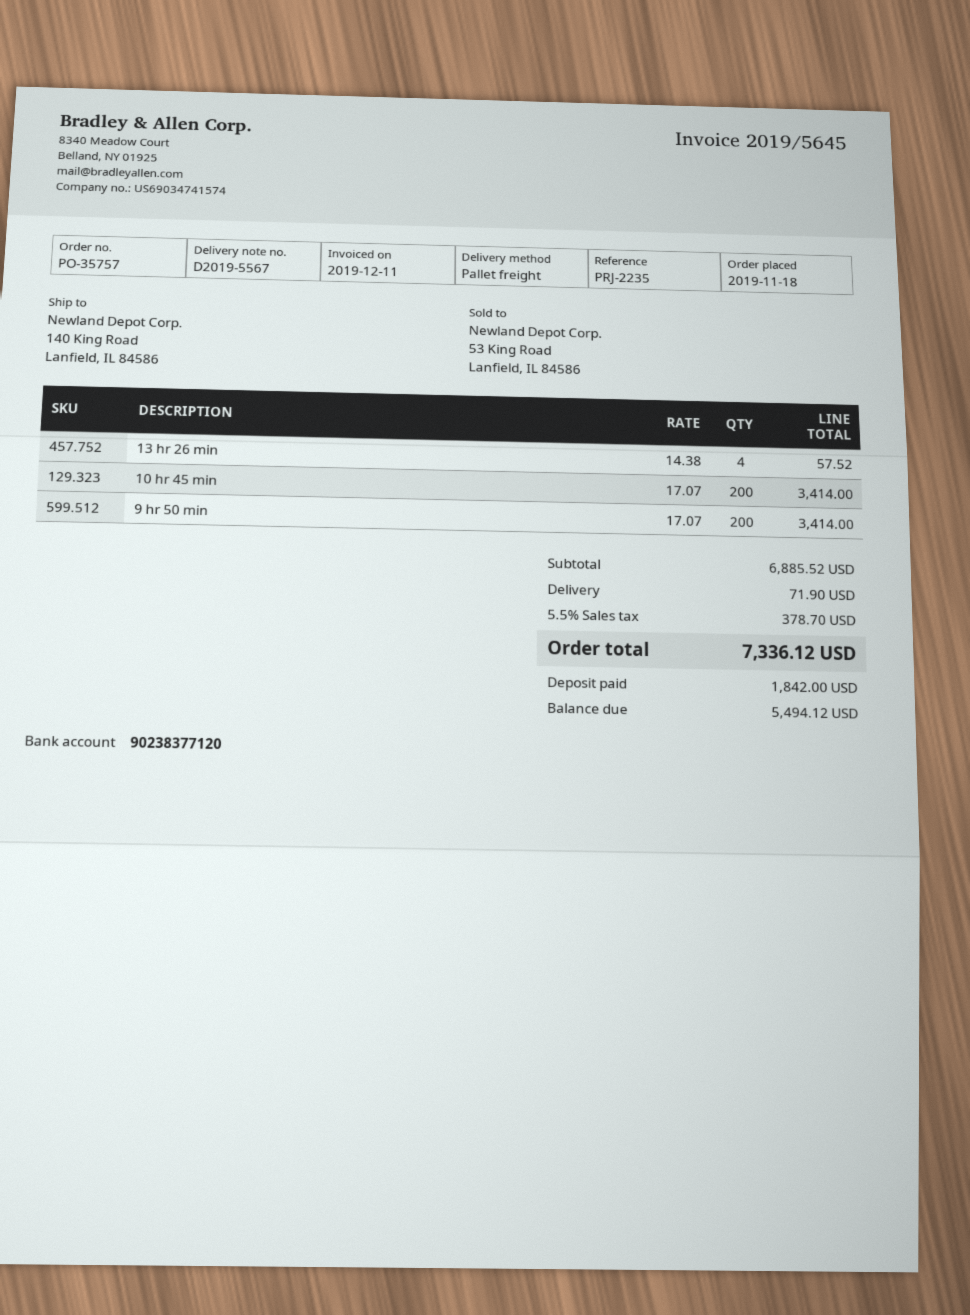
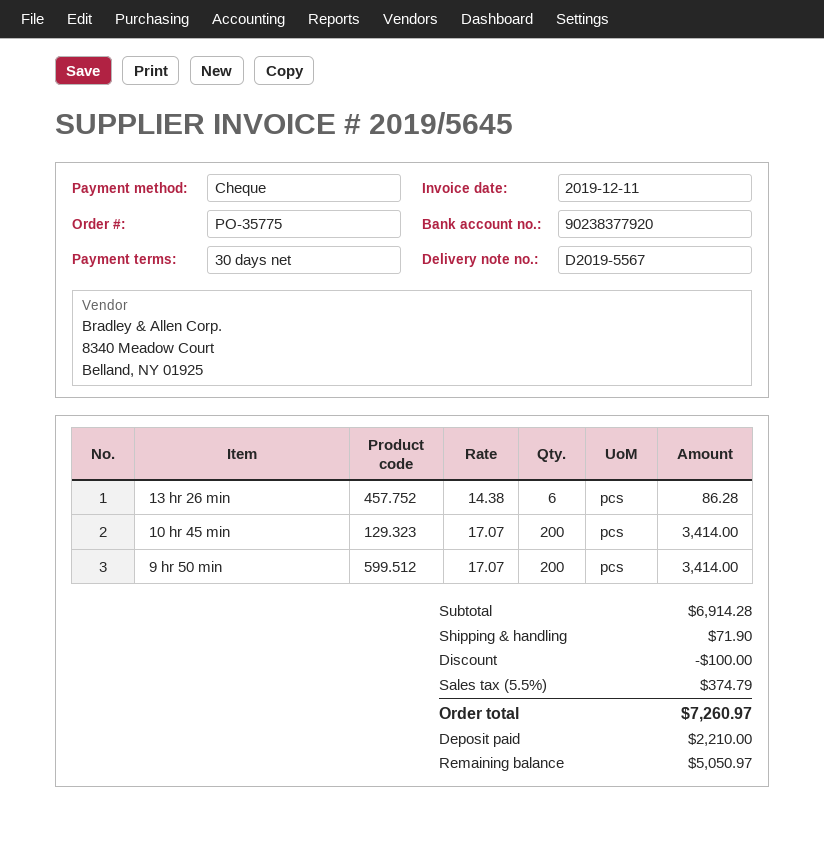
order number: PO-35757 -> PO-35775
bank account: 90238377120 -> 90238377920
13 hr 26 min: 4 x 14.38 = 57.52 -> 6 x 14.38 = 86.28
subtotal: 6885.52 -> 6914.28
discount: none -> 100.00
tax: 5.5% = 378.70 -> 5.5% = 374.79
total: 7336.12 -> 7260.97
deposit: 1842.00 -> 2210.00
balance: 5494.12 -> 5050.97

